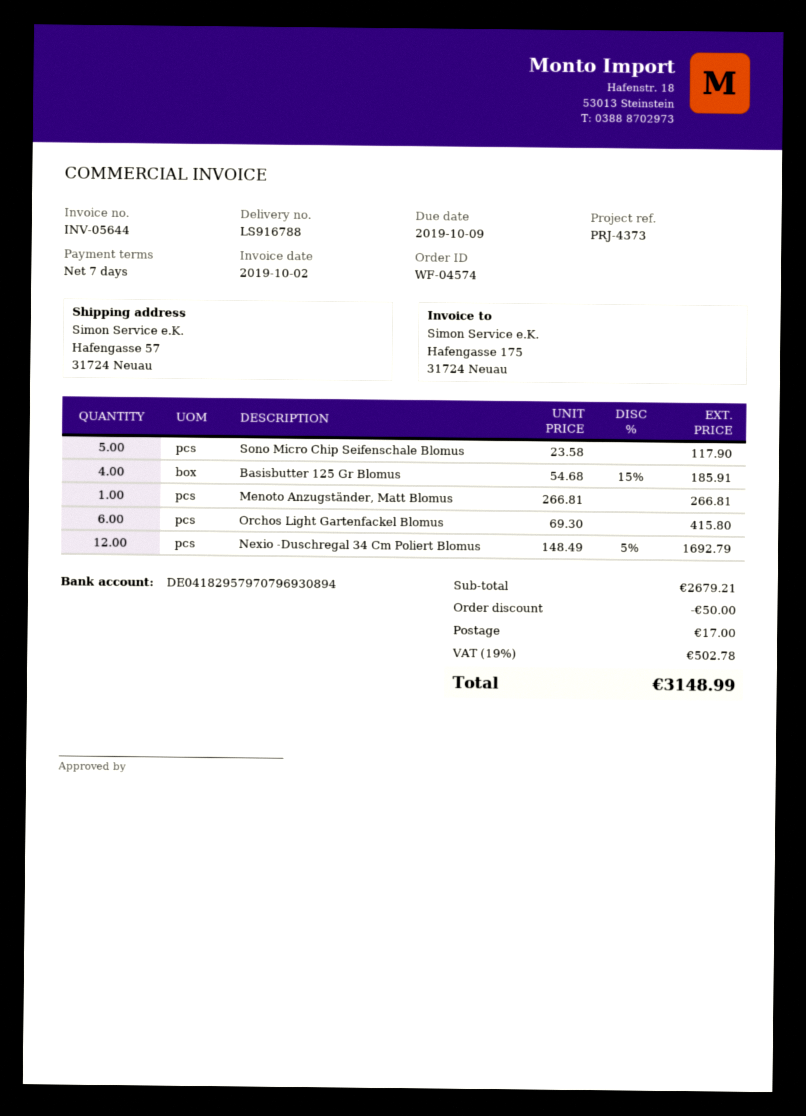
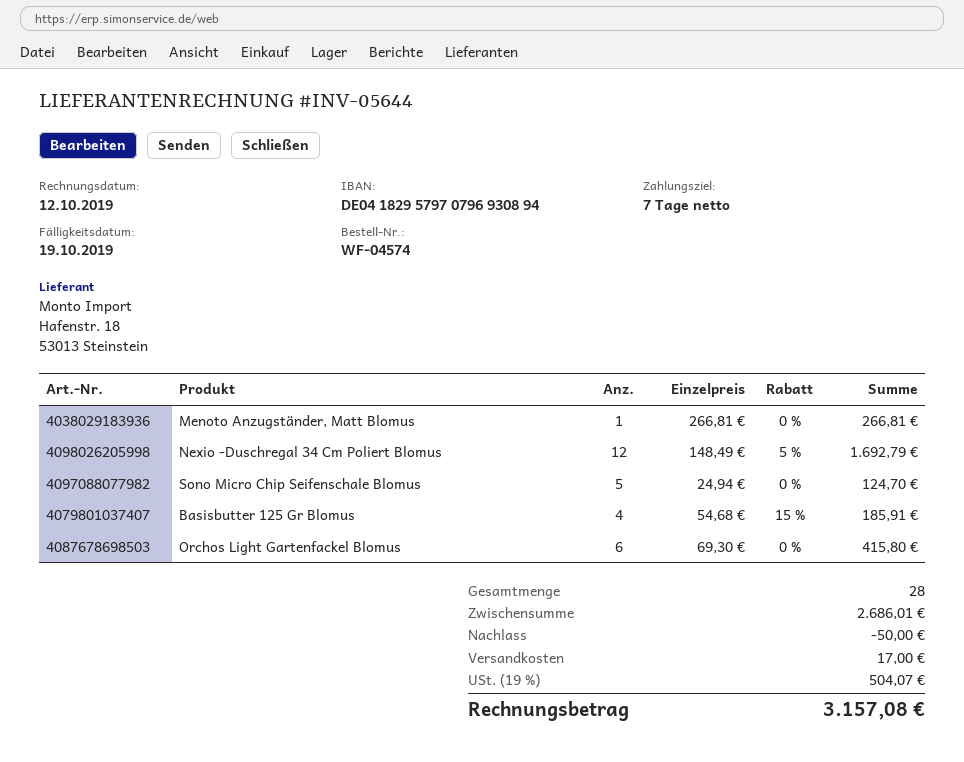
invoice date: 2019-10-02 -> 2019-10-12
due date: 2019-10-09 -> 2019-10-19
Sono Micro Chip Seifenschale Blomus: 5 x 23.58 = 117.90 -> 5 x 24.94 = 124.70
subtotal: 2679.21 -> 2686.01
tax: 19% = 502.78 -> 19% = 504.07
total: 3148.99 -> 3157.08

